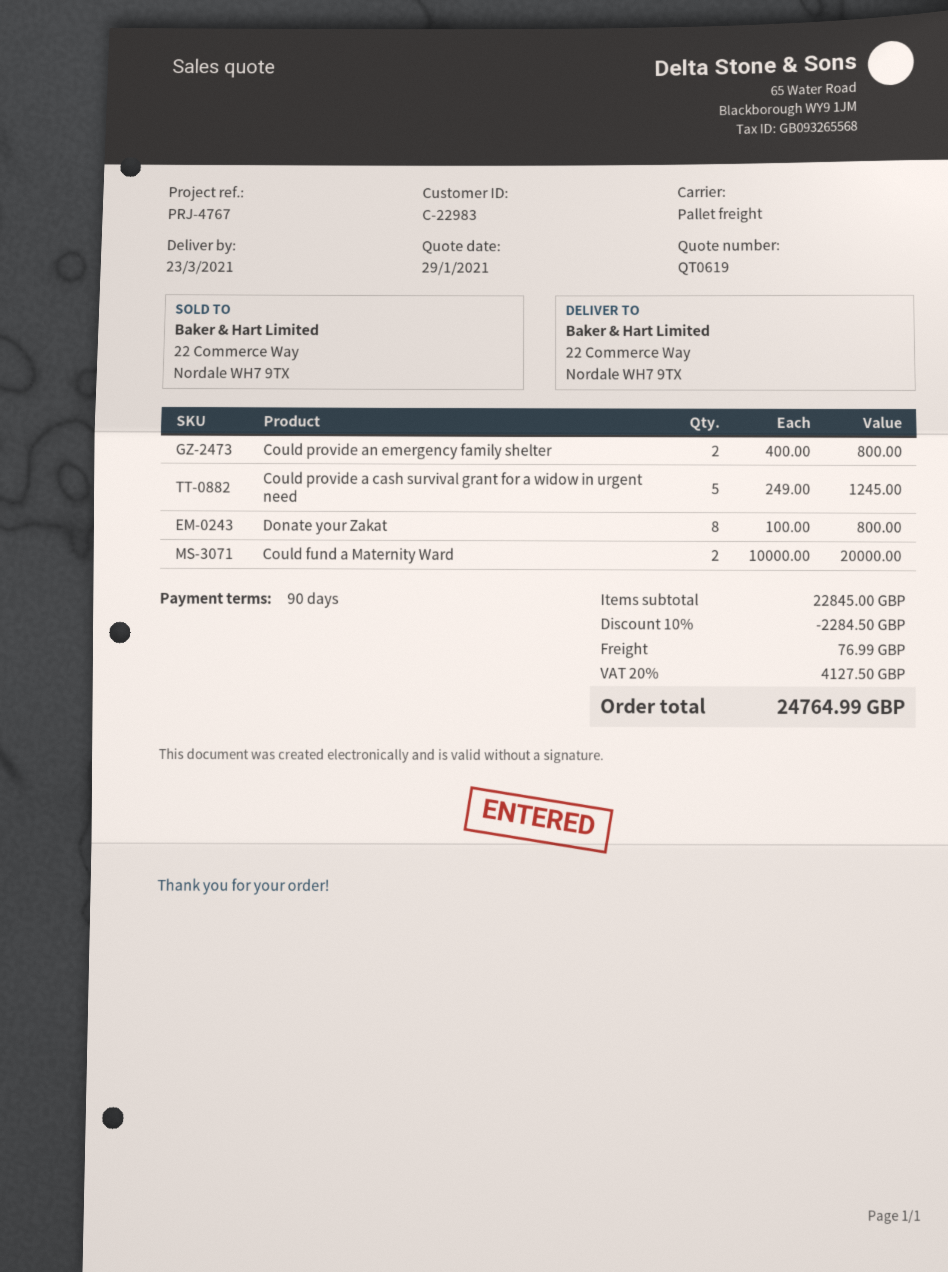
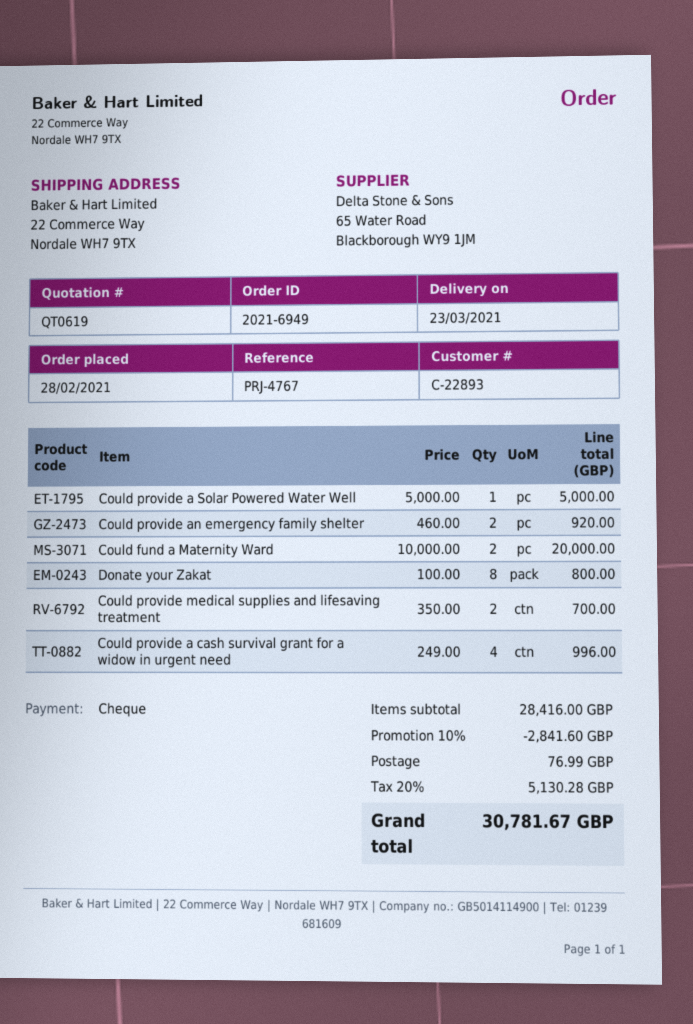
customer number: C-22983 -> C-22893
Could provide an emergency family shelter: 2 x 400.00 = 800.00 -> 2 x 460.00 = 920.00
Could provide a cash survival grant for a widow in urgent need: 5 x 249.00 = 1245.00 -> 4 x 249.00 = 996.00
Could provide a Solar Powered Water Well: none -> 1 x 5000.00 = 5000.00
Could provide medical supplies and lifesaving treatment: none -> 2 x 350.00 = 700.00
subtotal: 22845.00 -> 28416.00
discount: 10% = 2284.50 -> 10% = 2841.60
tax: 20% = 4127.50 -> 20% = 5130.28
total: 24764.99 -> 30781.67

